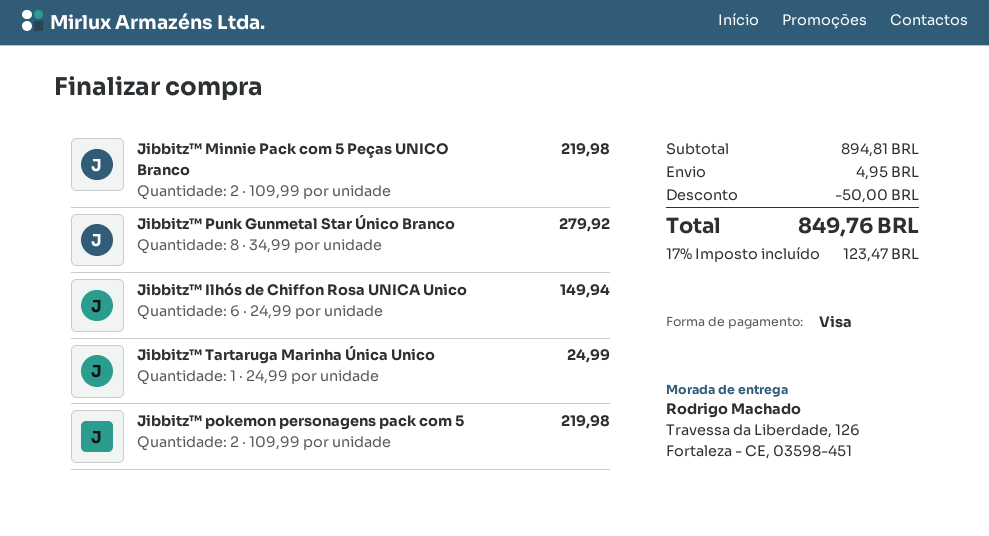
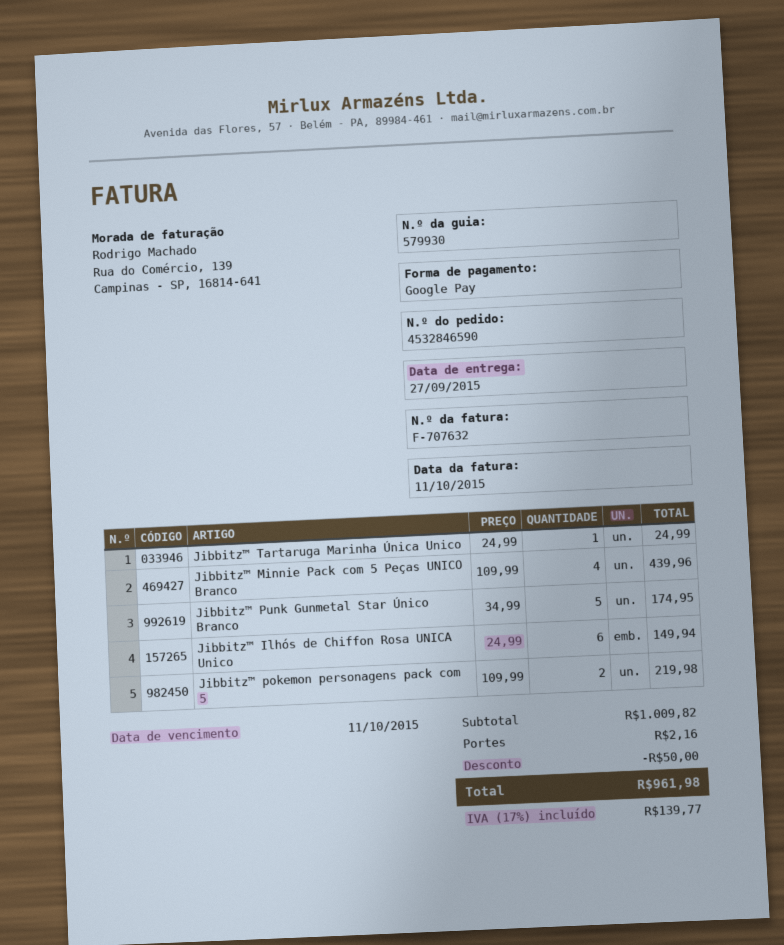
payment method: Visa -> Google Pay
Jibbitz™ Minnie Pack com 5 Peças UNICO Branco: 2 x 109.99 = 219.98 -> 4 x 109.99 = 439.96
Jibbitz™ Punk Gunmetal Star Único Branco: 8 x 34.99 = 279.92 -> 5 x 34.99 = 174.95
subtotal: 894.81 -> 1009.82
shipping: 4.95 -> 2.16
tax: 17% = 123.47 -> 17% = 139.77
total: 849.76 -> 961.98

